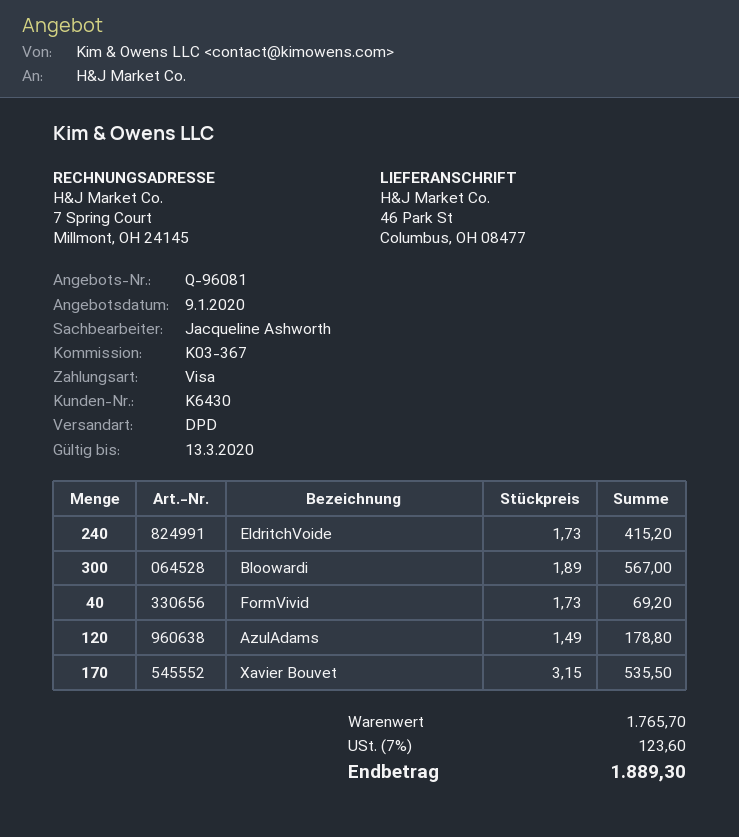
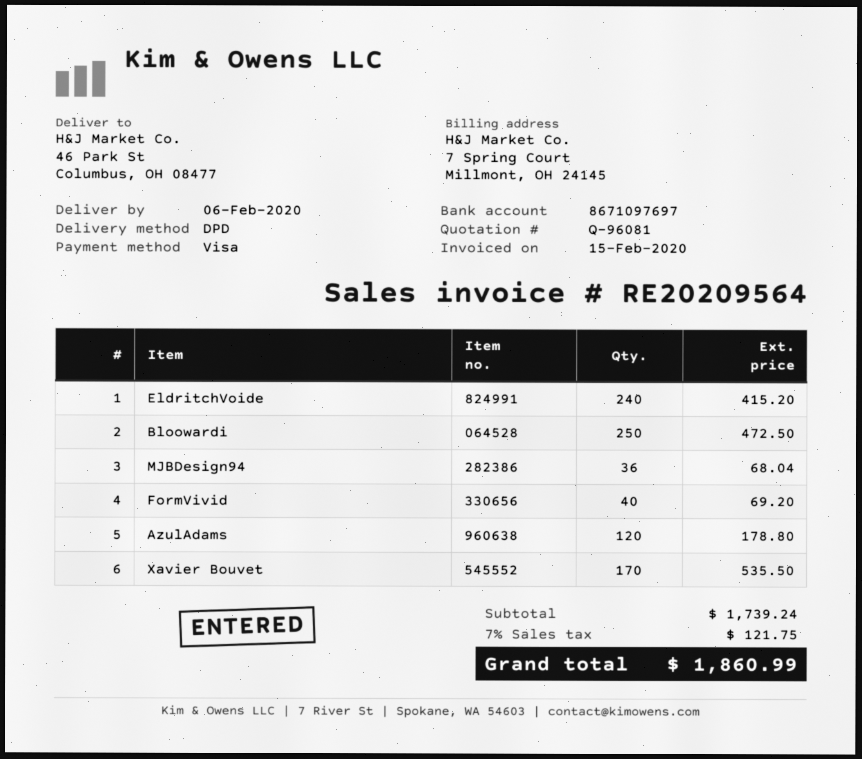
Bloowardi: 300 for 567.00 -> 250 for 472.50
MJBDesign94: none -> 36 for 68.04
subtotal: 1765.70 -> 1739.24
tax: 7% = 123.60 -> 7% = 121.75
total: 1889.30 -> 1860.99

